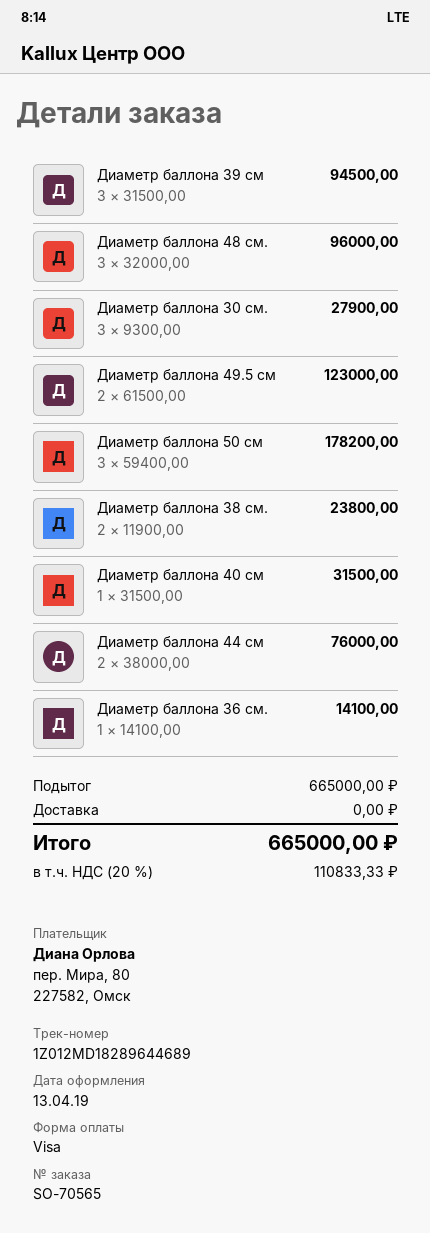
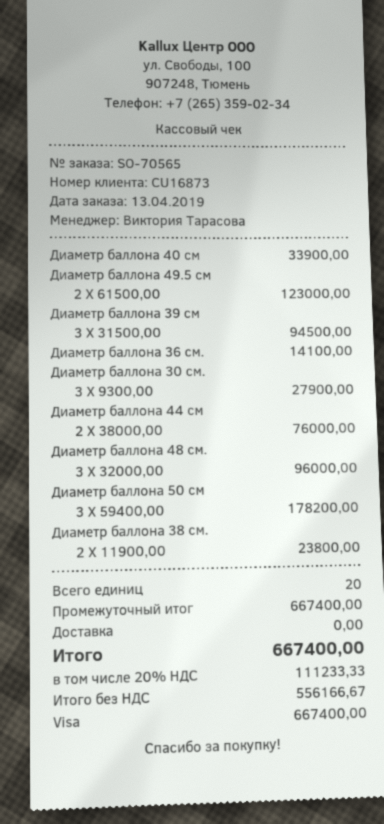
Диаметр баллона 40 см: 1 x 31500.00 = 31500.00 -> 1 x 33900.00 = 33900.00
subtotal: 665000.00 -> 667400.00
tax: 20% = 110833.33 -> 20% = 111233.33
total: 665000.00 -> 667400.00

